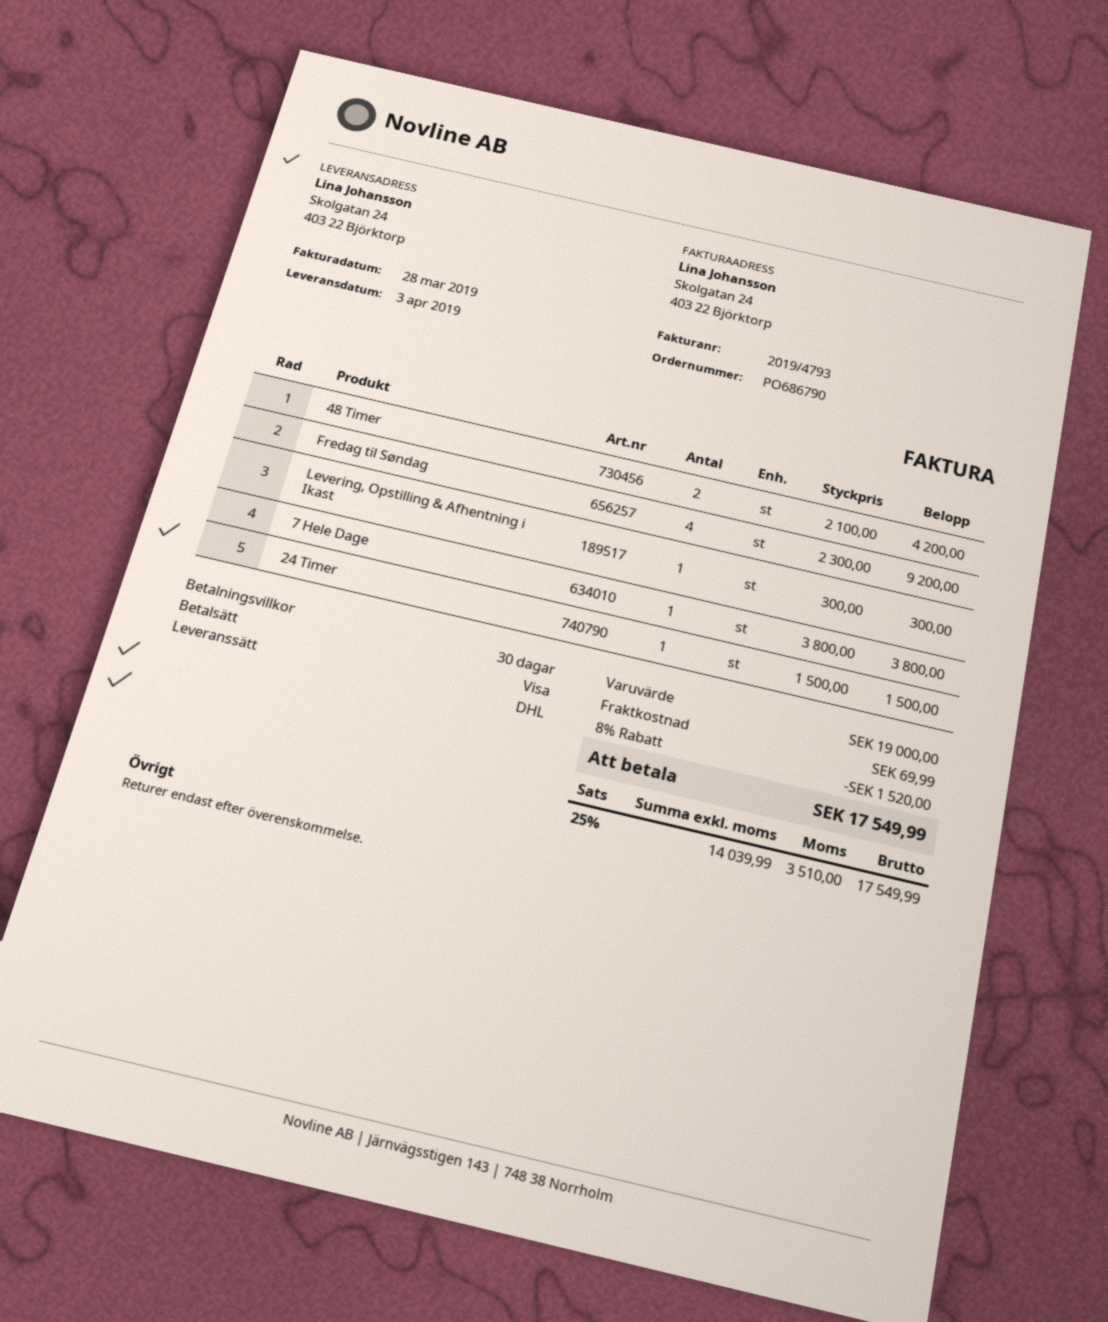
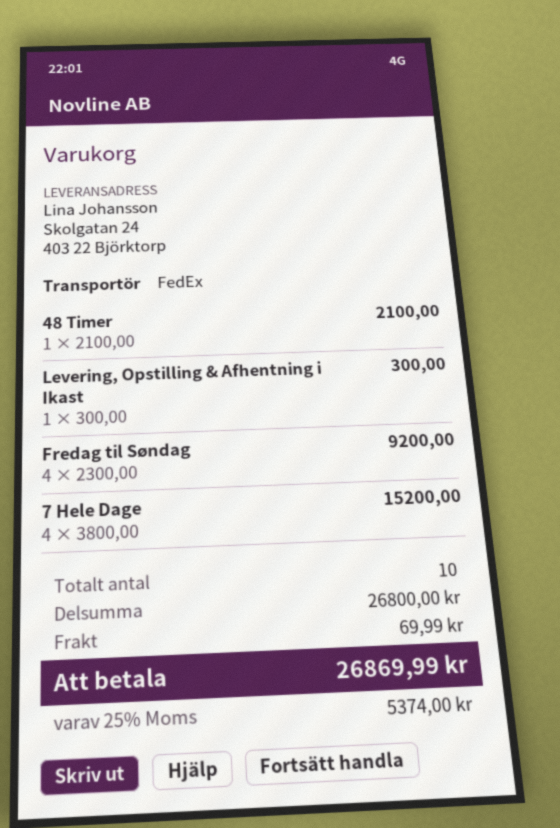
shipping method: DHL -> FedEx
48 Timer: 2 x 2100.00 = 4200.00 -> 1 x 2100.00 = 2100.00
7 Hele Dage: 1 x 3800.00 = 3800.00 -> 4 x 3800.00 = 15200.00
24 Timer: 1 x 1500.00 = 1500.00 -> none
subtotal: 19000.00 -> 26800.00
discount: 8% = 1520.00 -> none
tax: 25% = 3510.00 -> 25% = 5374.00
total: 17549.99 -> 26869.99

